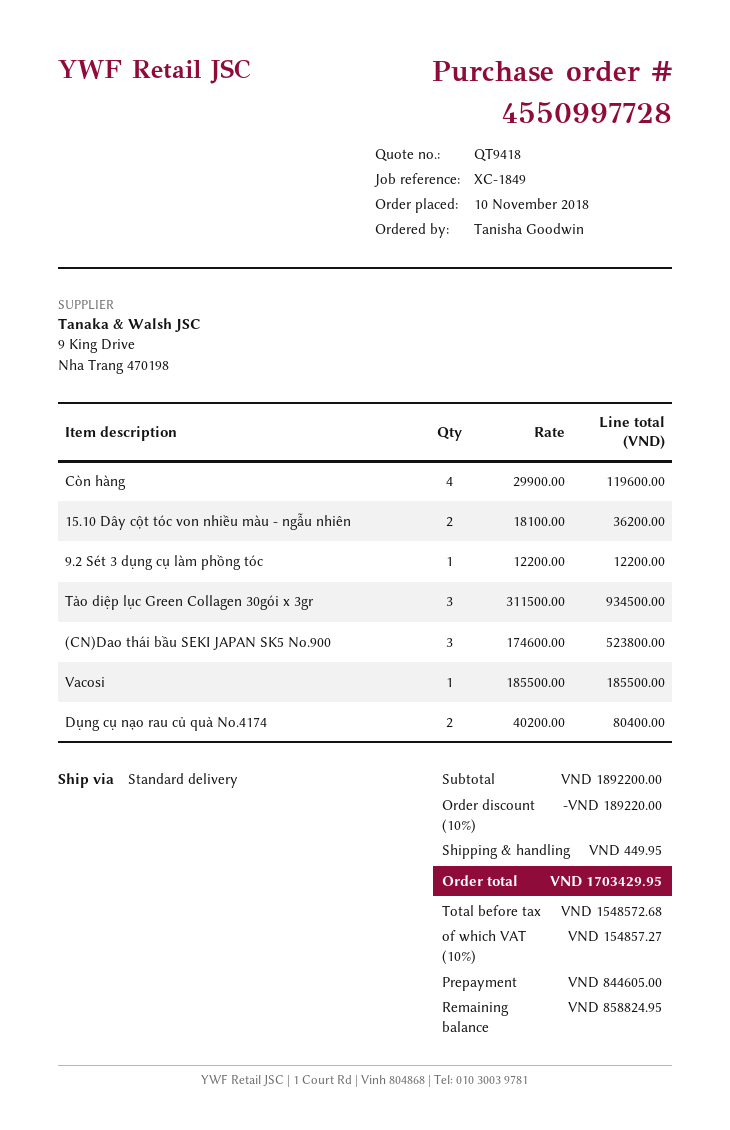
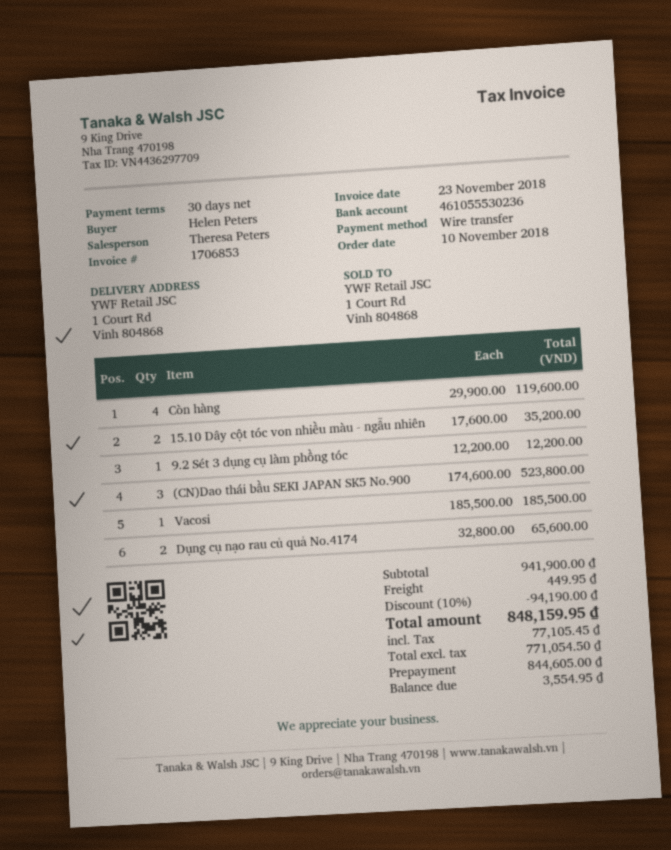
ordered by: Tanisha Goodwin -> Helen Peters
15.10 Dây cột tóc von nhiều màu - ngẫu nhiên: 2 x 18100.00 = 36200.00 -> 2 x 17600.00 = 35200.00
Tảo diệp lục Green Collagen 30gói x 3gr: 3 x 311500.00 = 934500.00 -> none
Dụng cụ nạo rau củ quả No.4174: 2 x 40200.00 = 80400.00 -> 2 x 32800.00 = 65600.00
subtotal: 1892200.00 -> 941900.00
discount: 10% = 189220.00 -> 10% = 94190.00
net: 1548572.68 -> 771054.50
tax: 154857.27 -> 77105.45
total: 1703429.95 -> 848159.95
balance: 858824.95 -> 3554.95

